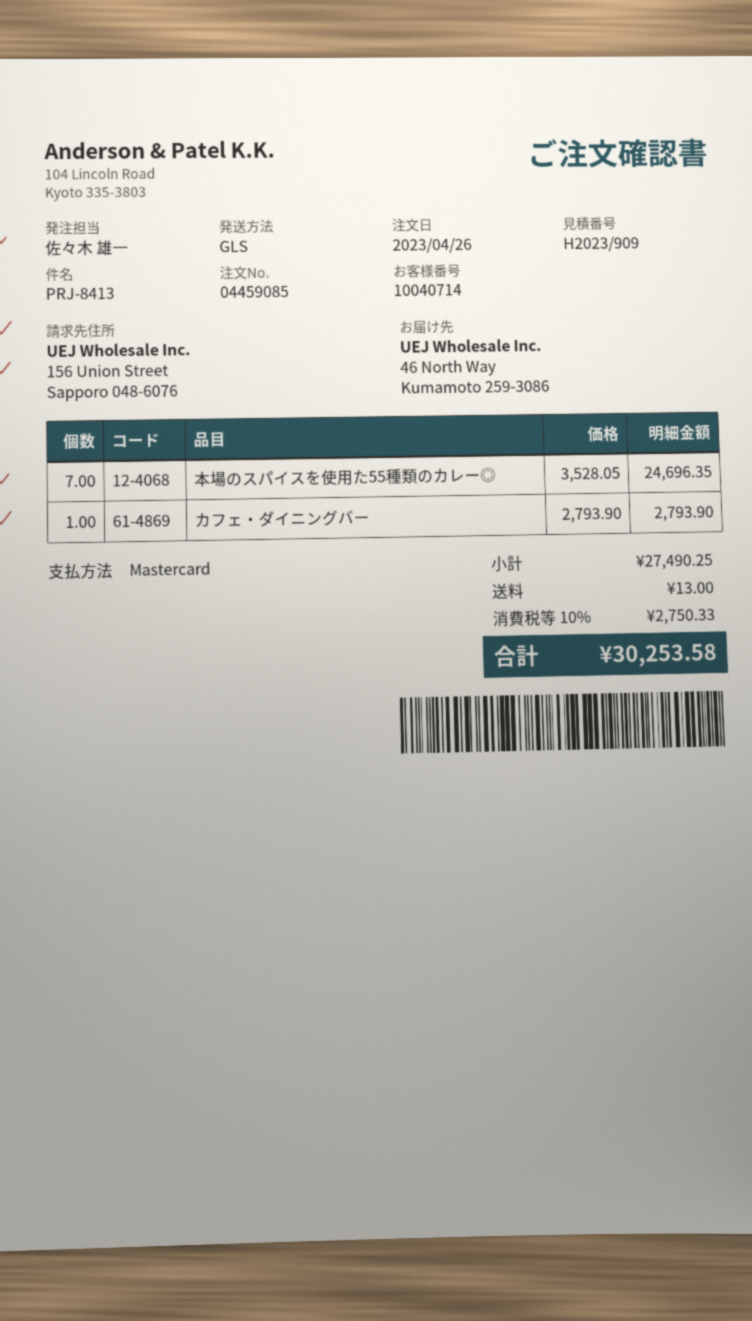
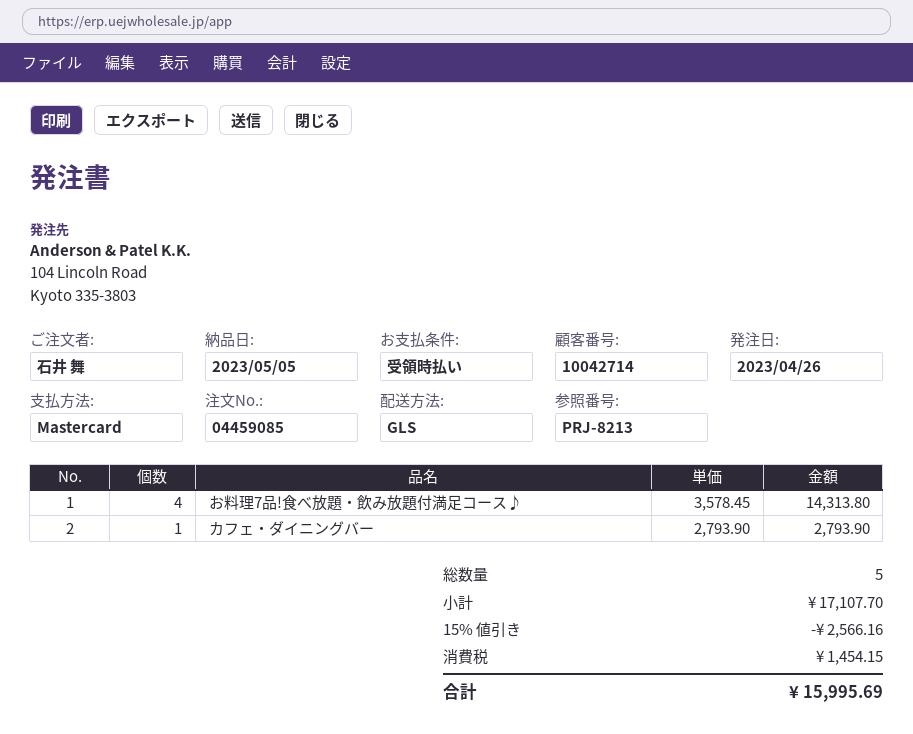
customer number: 10040714 -> 10042714
reference: PRJ-8413 -> PRJ-8213
ordered by: 佐々木 雄一 -> 石井 舞
本場のスパイスを使用た55種類のカレー◎: 7 x 3528.05 = 24696.35 -> none
お料理7品!食べ放題・飲み放題付満足コース♪: none -> 4 x 3578.45 = 14313.80
subtotal: 27490.25 -> 17107.70
discount: none -> 15% = 2566.16
shipping: 13.00 -> none
tax: 2750.33 -> 1454.15
total: 30253.58 -> 15995.69

